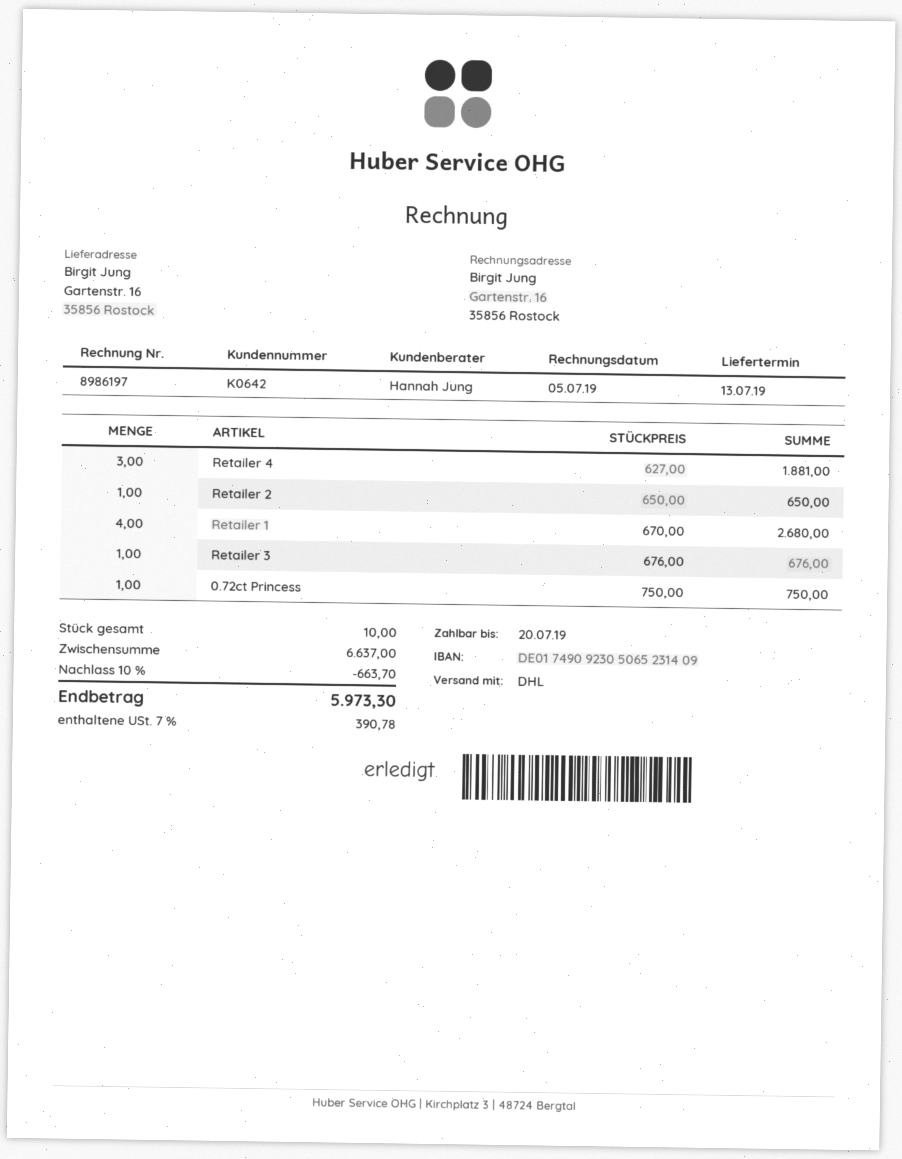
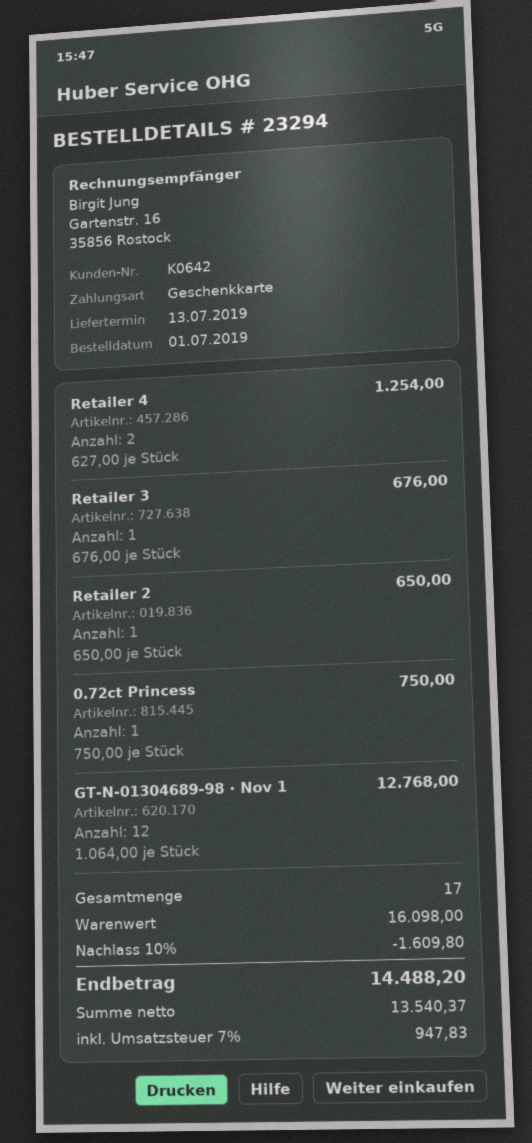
Retailer 4: 3 x 627.00 = 1881.00 -> 2 x 627.00 = 1254.00
Retailer 1: 4 x 670.00 = 2680.00 -> none
GT-N-01304689-98 · Nov 1: none -> 12 x 1064.00 = 12768.00
total quantity: 10 -> 17
subtotal: 6637.00 -> 16098.00
discount: 10% = 663.70 -> 10% = 1609.80
tax: 7% = 390.78 -> 7% = 947.83
total: 5973.30 -> 14488.20

